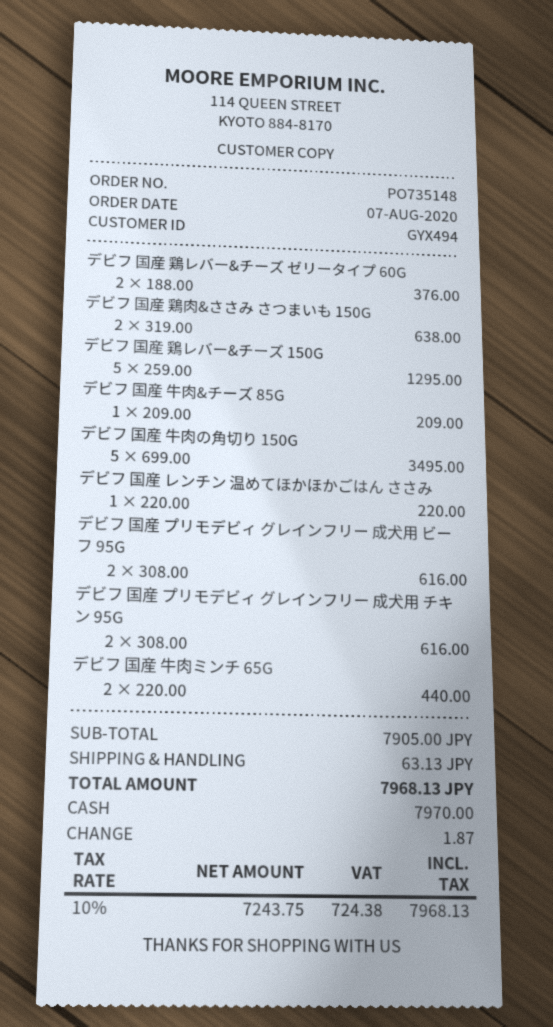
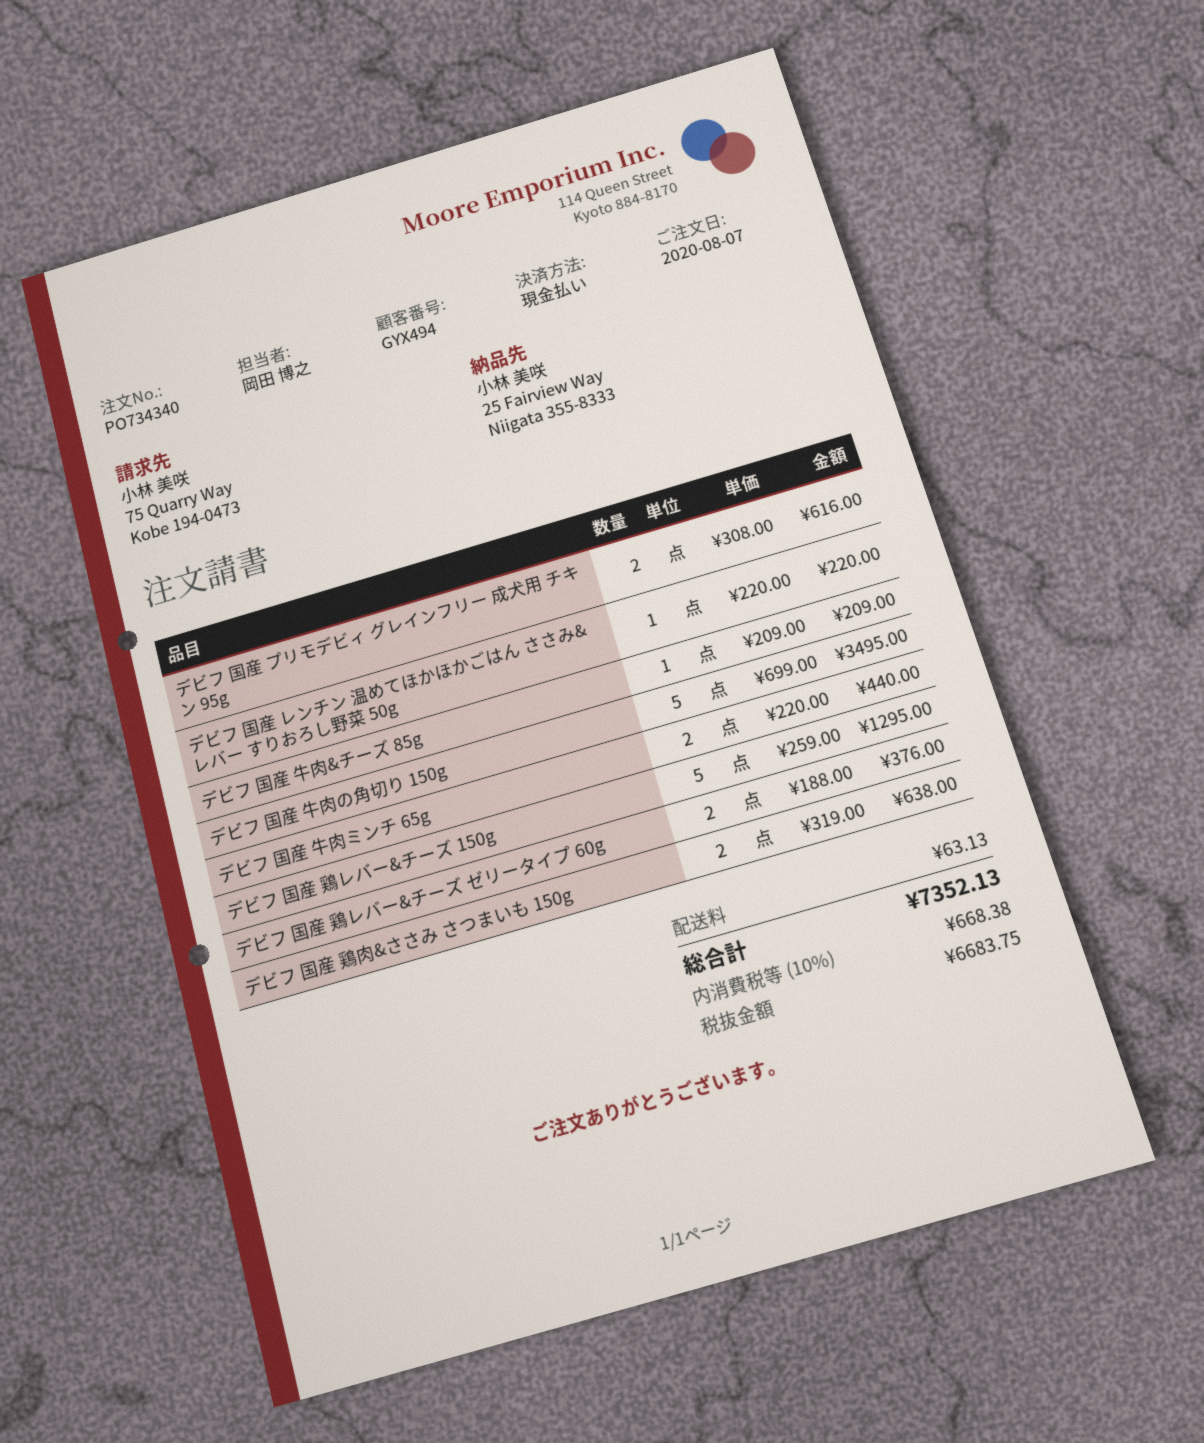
order number: PO735148 -> PO734340
デビフ 国産 プリモデビィ グレインフリー 成犬用 ビーフ 95G: 2 x 308.00 = 616.00 -> none
net: 7243.75 -> 6683.75
tax: 10% = 724.38 -> 10% = 668.38
total: 7968.13 -> 7352.13

